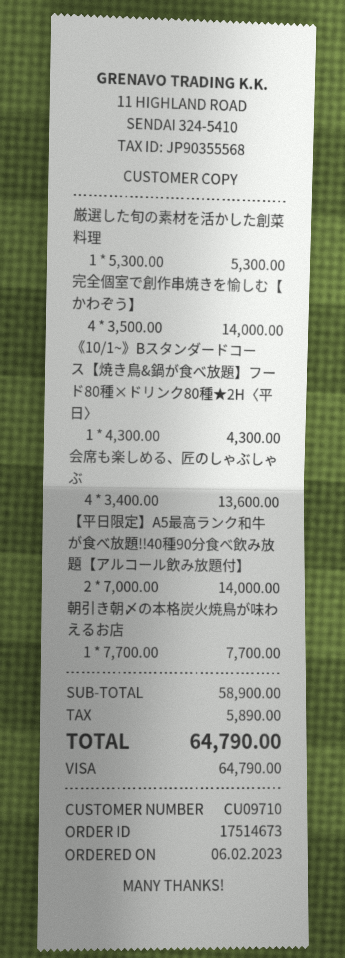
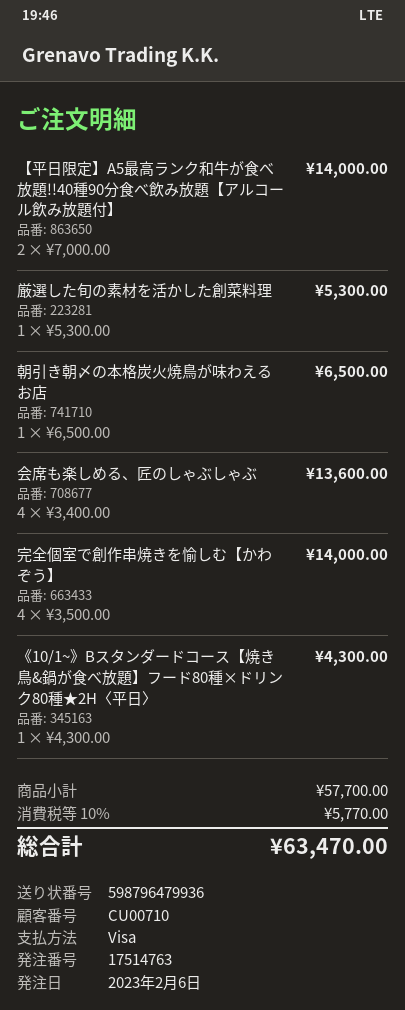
order number: 17514673 -> 17514763
customer number: CU09710 -> CU00710
朝引き朝〆の本格炭火焼鳥が味わえるお店: 1 x 7700.00 = 7700.00 -> 1 x 6500.00 = 6500.00
subtotal: 58900.00 -> 57700.00
tax: 5890.00 -> 5770.00
total: 64790.00 -> 63470.00

